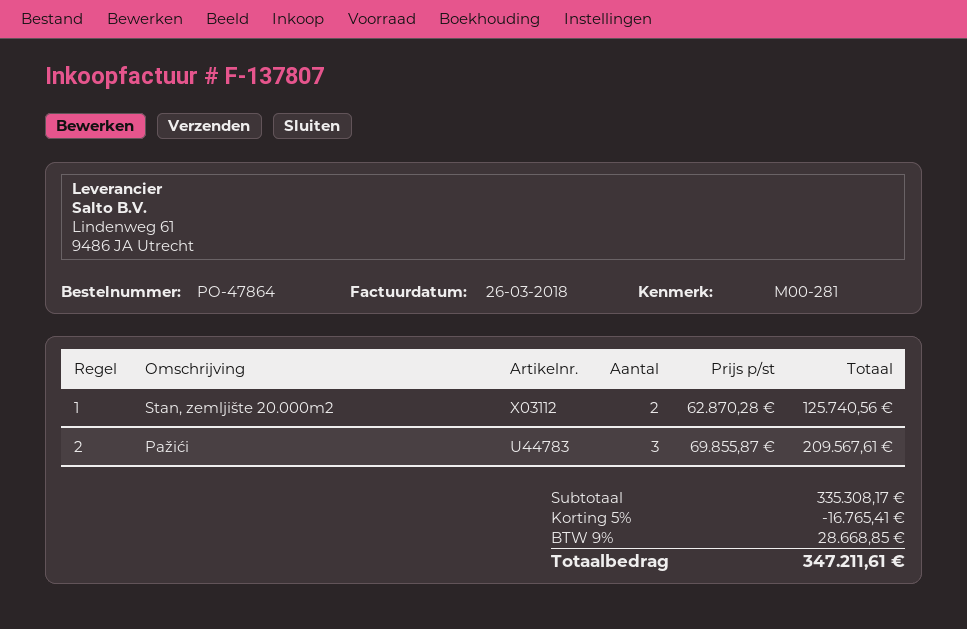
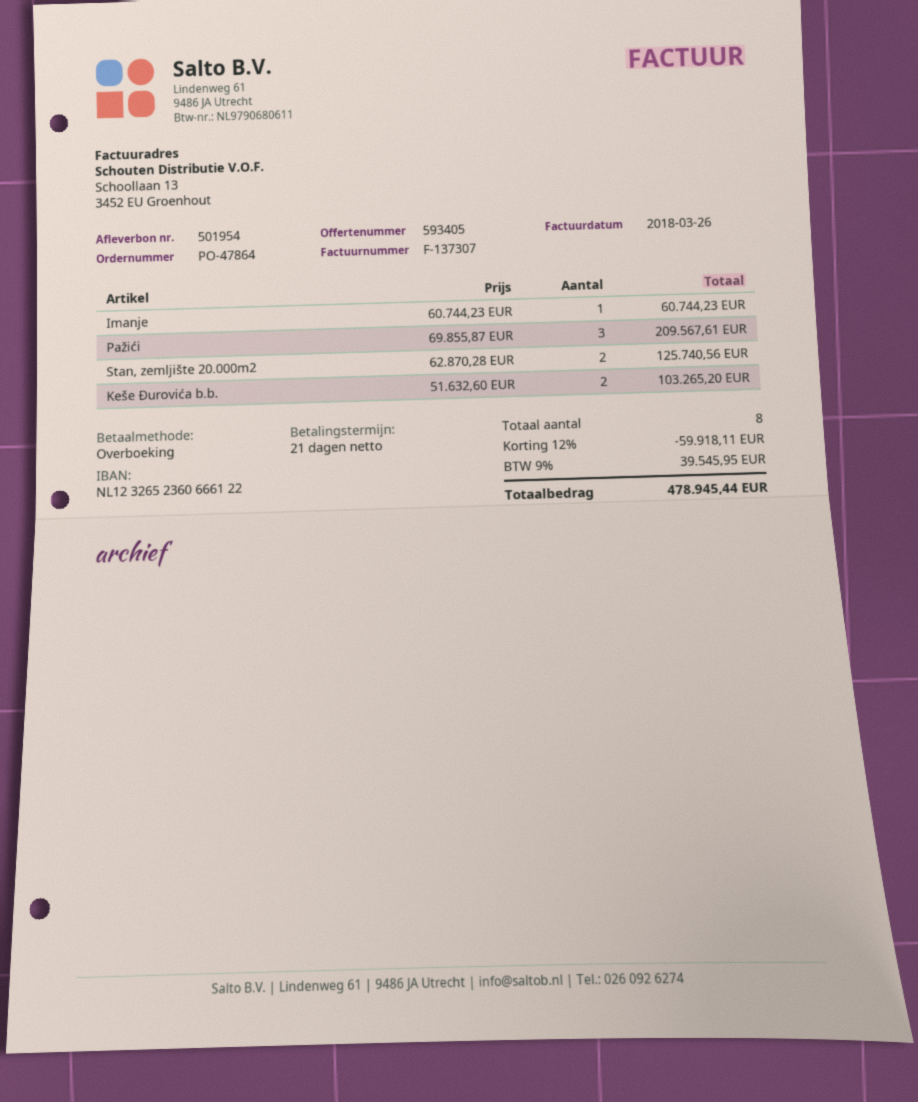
invoice number: F-137807 -> F-137307
Imanje: none -> 1 x 60744.23 = 60744.23
Keše Đurovića b.b.: none -> 2 x 51632.60 = 103265.20
discount: 5% = 16765.41 -> 12% = 59918.11
tax: 9% = 28668.85 -> 9% = 39545.95
total: 347211.61 -> 478945.44

